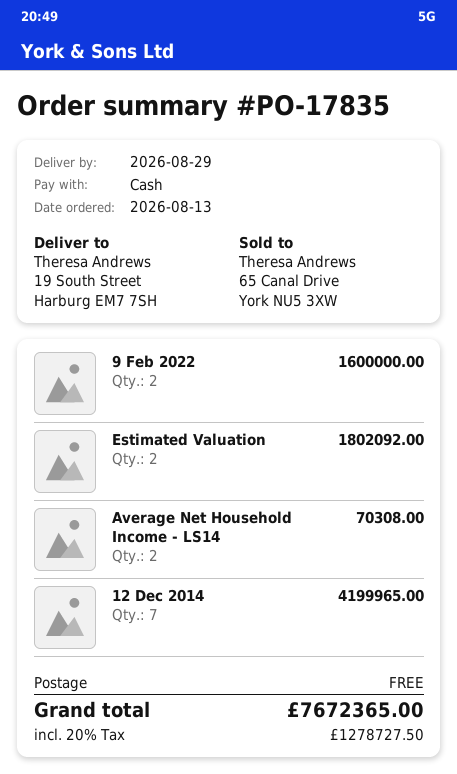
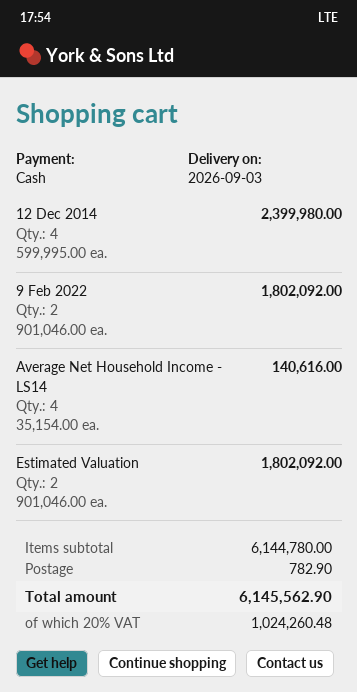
delivery date: 2026-08-29 -> 2026-09-03
9 Feb 2022: 2 for 1600000.00 -> 2 for 1802092.00
Average Net Household Income - LS14: 2 for 70308.00 -> 4 for 140616.00
12 Dec 2014: 7 for 4199965.00 -> 4 for 2399980.00
shipping: 0.00 -> 782.90
tax: 20% = 1278727.50 -> 20% = 1024260.48
total: 7672365.00 -> 6145562.90

